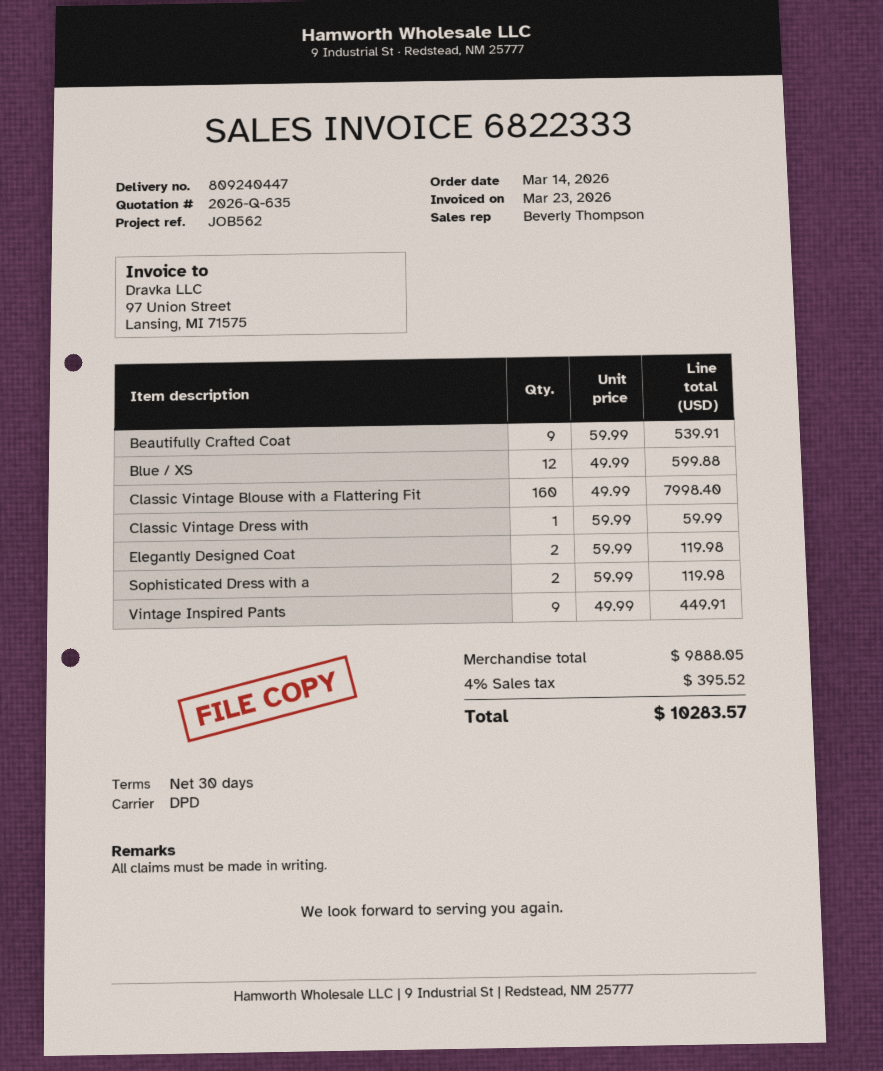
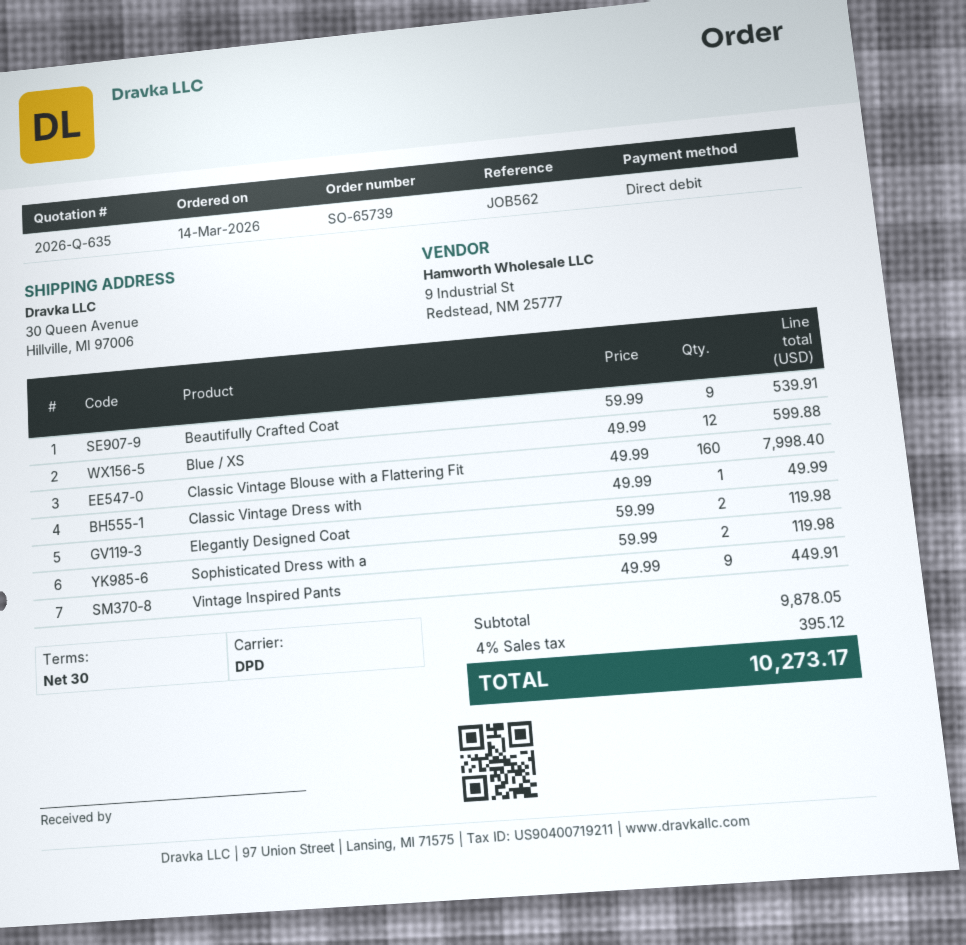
Classic Vintage Dress with: 1 x 59.99 = 59.99 -> 1 x 49.99 = 49.99
subtotal: 9888.05 -> 9878.05
tax: 4% = 395.52 -> 4% = 395.12
total: 10283.57 -> 10273.17

